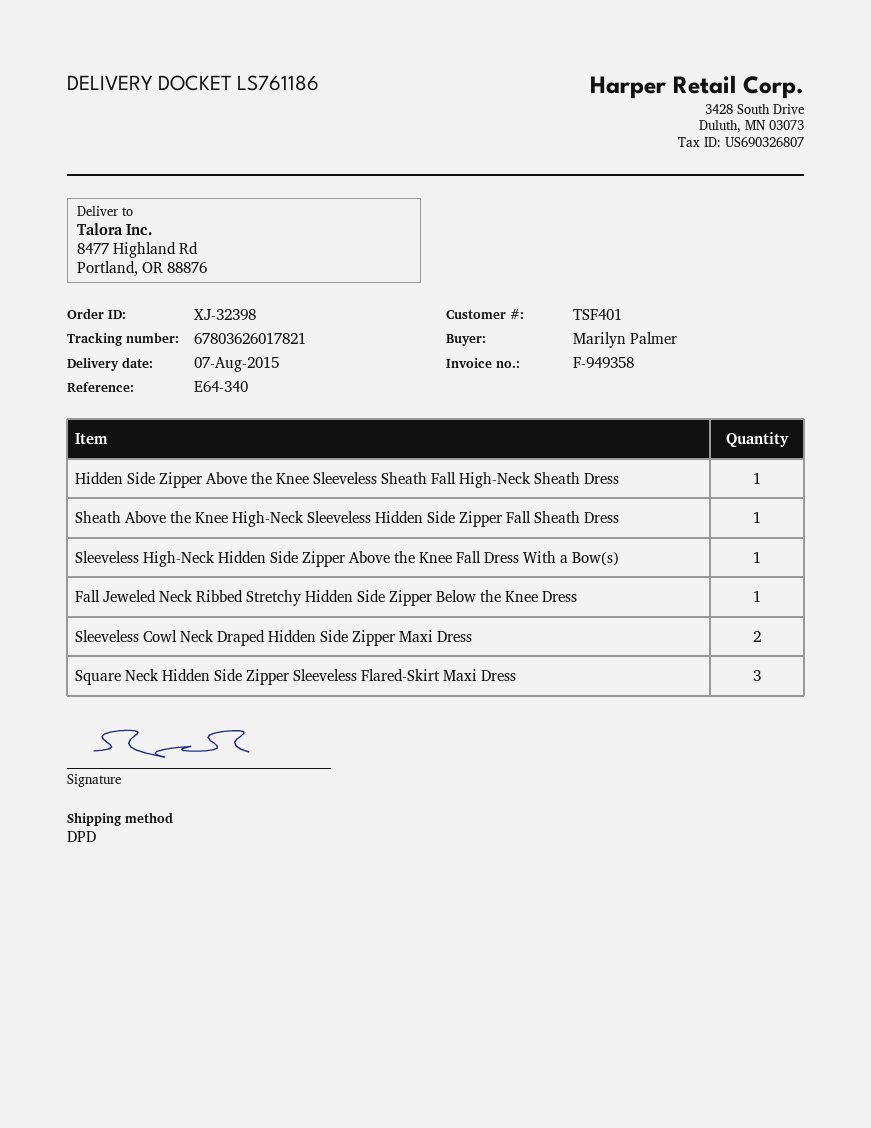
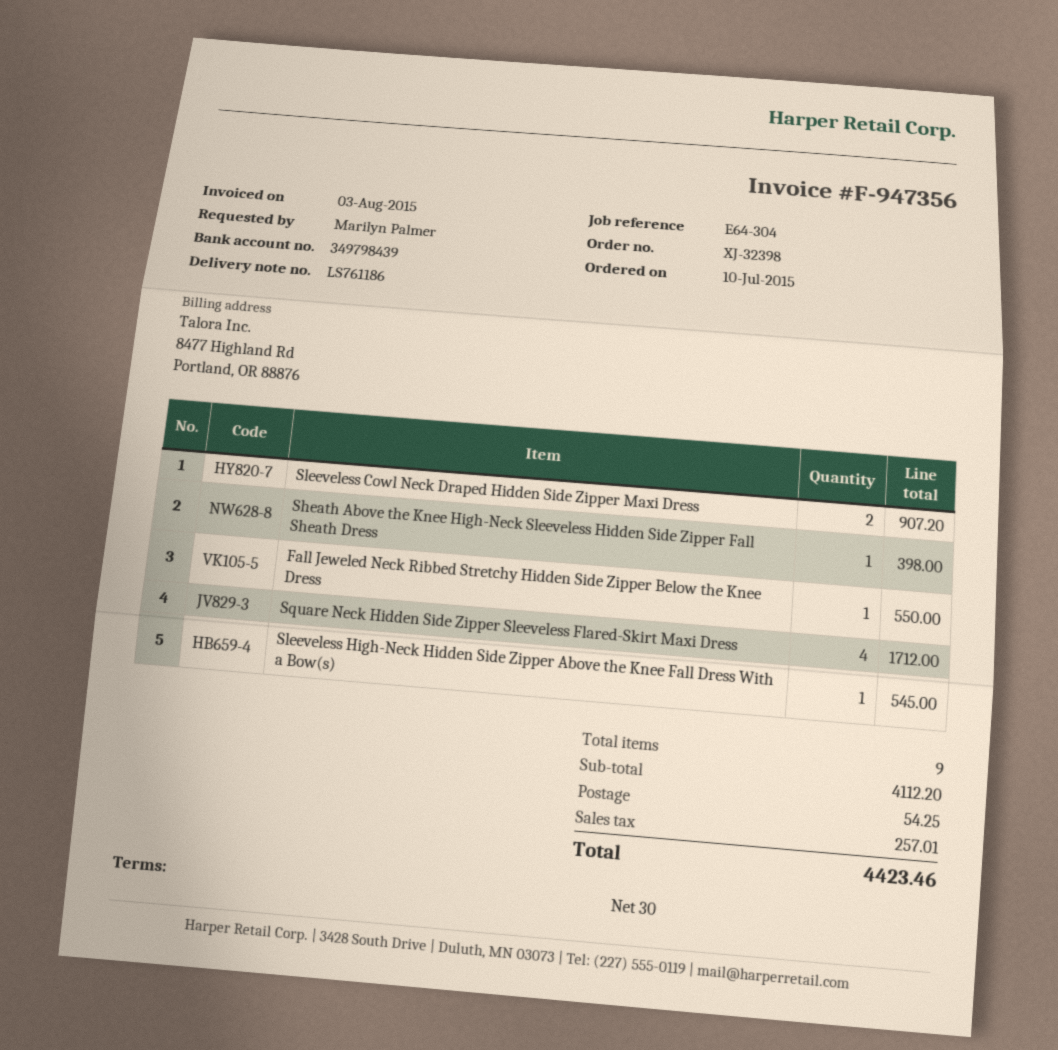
invoice number: F-949358 -> F-947356
reference: E64-340 -> E64-304
Hidden Side Zipper Above the Knee Sleeveless Sheath Fall High-Neck Sheath Dress: 1 -> none
Square Neck Hidden Side Zipper Sleeveless Flared-Skirt Maxi Dress: 3 -> 4

